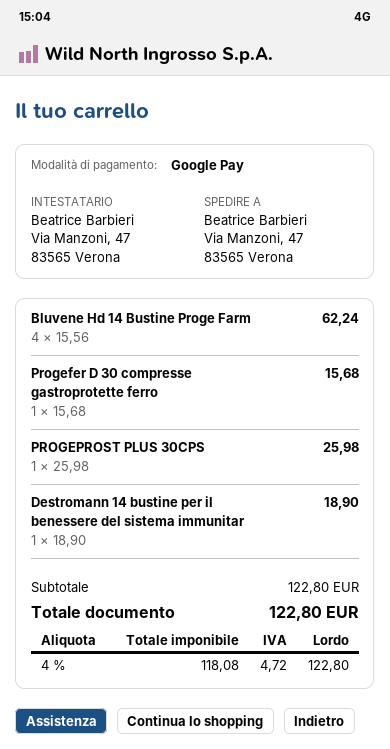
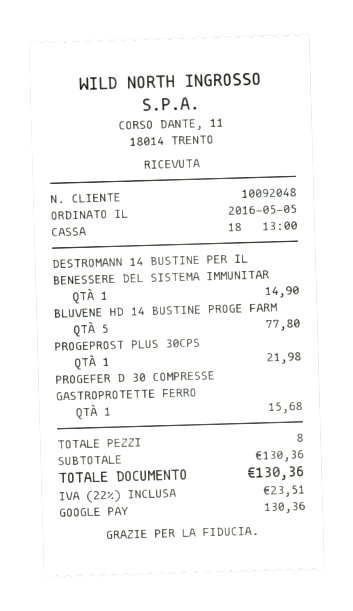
Bluvene Hd 14 Bustine Proge Farm: 4 for 62.24 -> 5 for 77.80
PROGEPROST PLUS 30CPS: 1 for 25.98 -> 1 for 21.98
Destromann 14 bustine per il benessere del sistema immunitar: 1 for 18.90 -> 1 for 14.90
subtotal: 122.80 -> 130.36
tax: 4% = 4.72 -> 22% = 23.51
total: 122.80 -> 130.36

